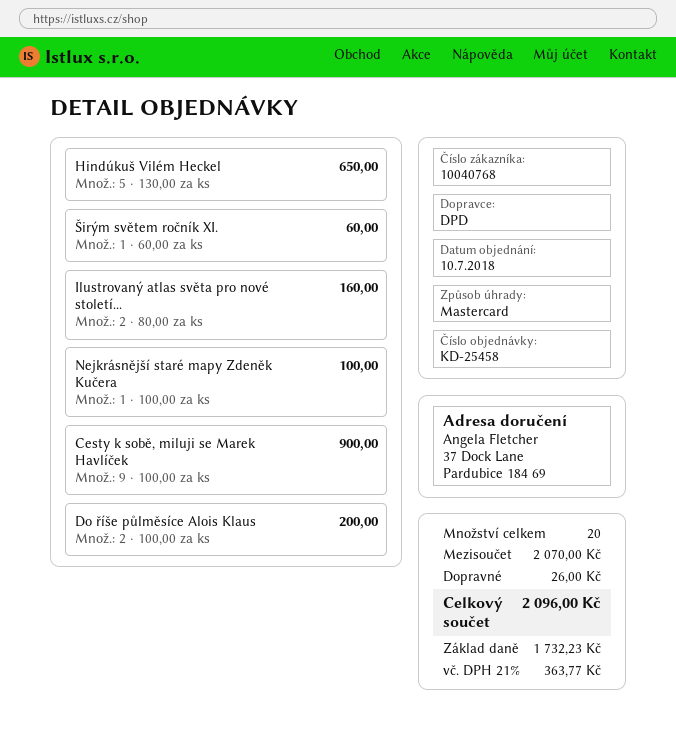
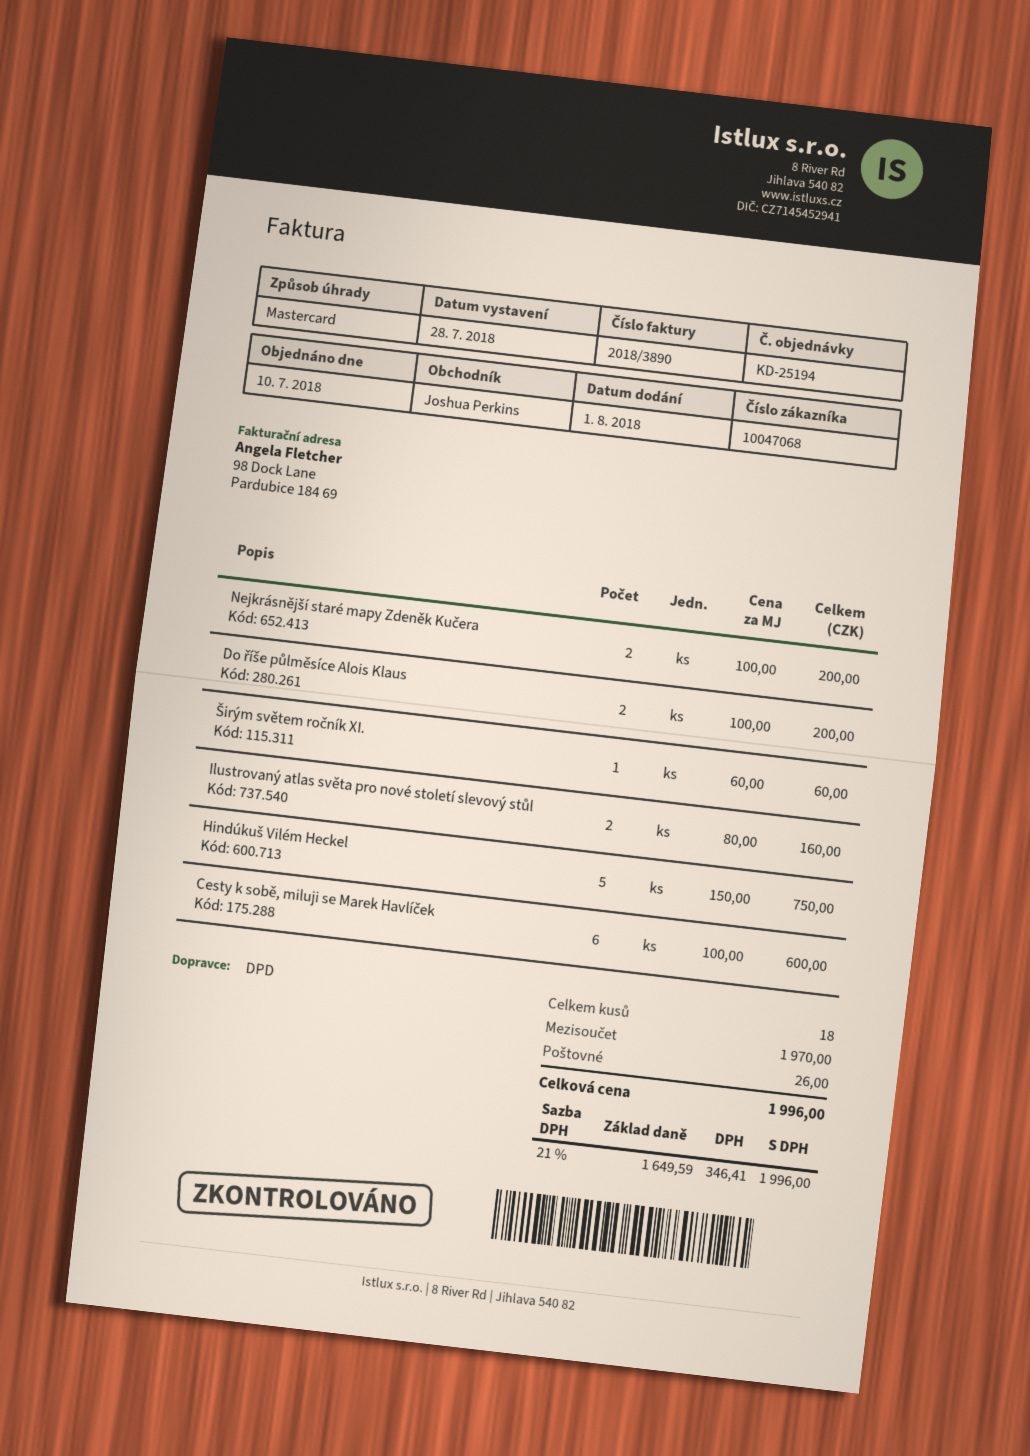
order number: KD-25458 -> KD-25194
customer number: 10040768 -> 10047068
Hindúkuš Vilém Heckel: 5 x 130.00 = 650.00 -> 5 x 150.00 = 750.00
Nejkrásnější staré mapy Zdeněk Kučera: 1 x 100.00 = 100.00 -> 2 x 100.00 = 200.00
Cesty k sobě, miluji se Marek Havlíček: 9 x 100.00 = 900.00 -> 6 x 100.00 = 600.00
total quantity: 20 -> 18
subtotal: 2070.00 -> 1970.00
net: 1732.23 -> 1649.59
tax: 21% = 363.77 -> 21% = 346.41
total: 2096.00 -> 1996.00

